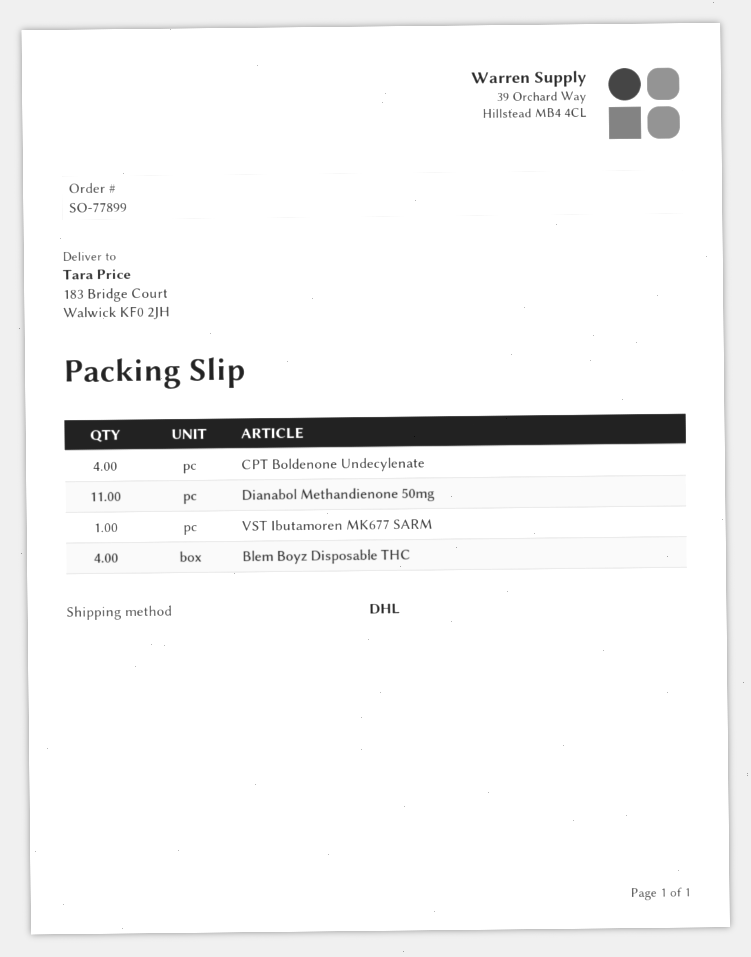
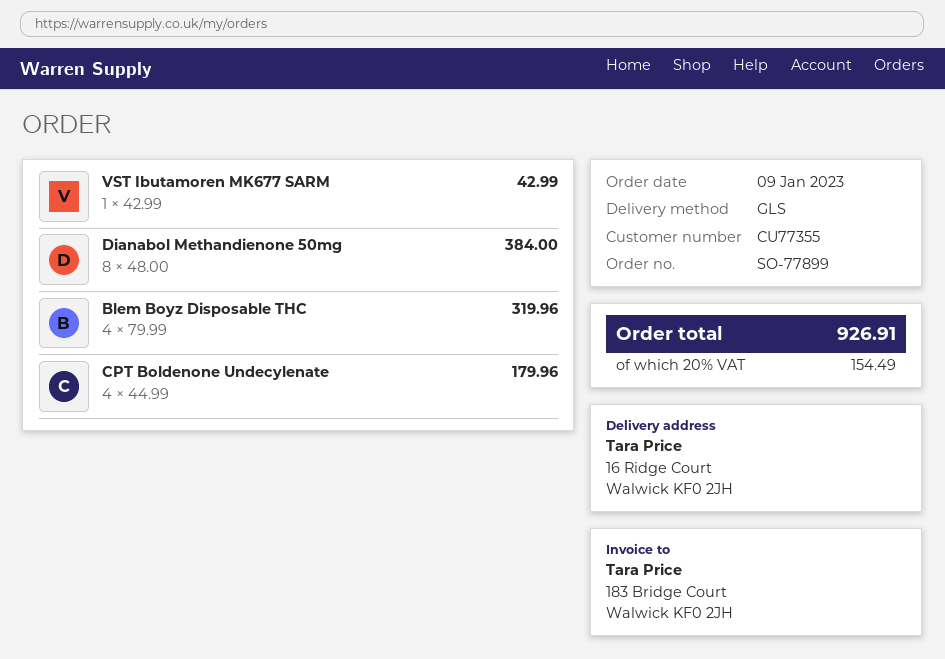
shipping method: DHL -> GLS
ship to: 183 Bridge Court, Walwick KF0 2JH -> 16 Ridge Court, Walwick KF0 2JH
Dianabol Methandienone 50mg: 11 -> 8

